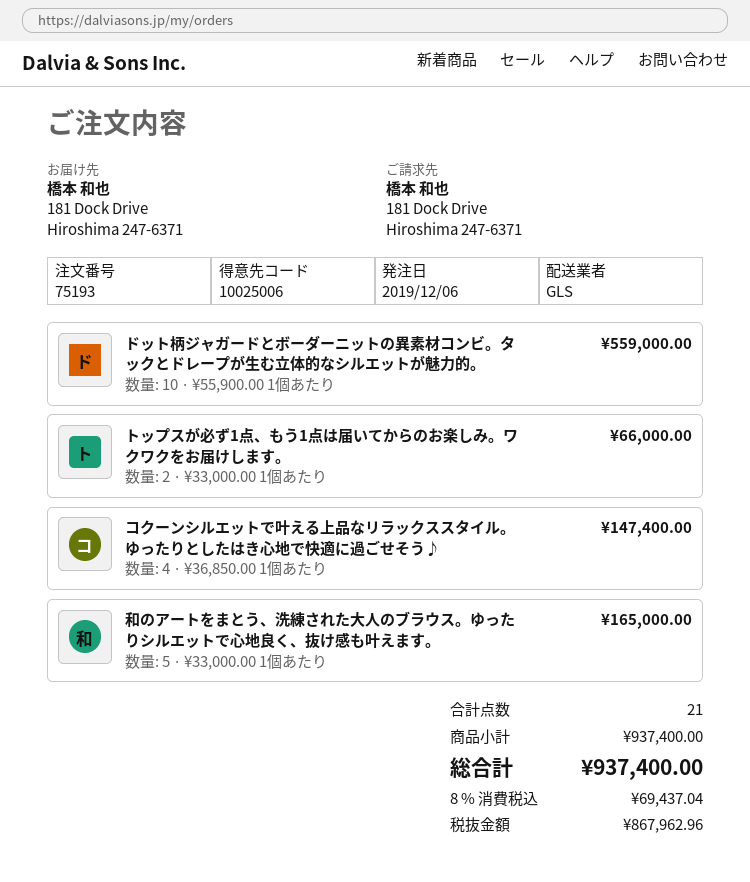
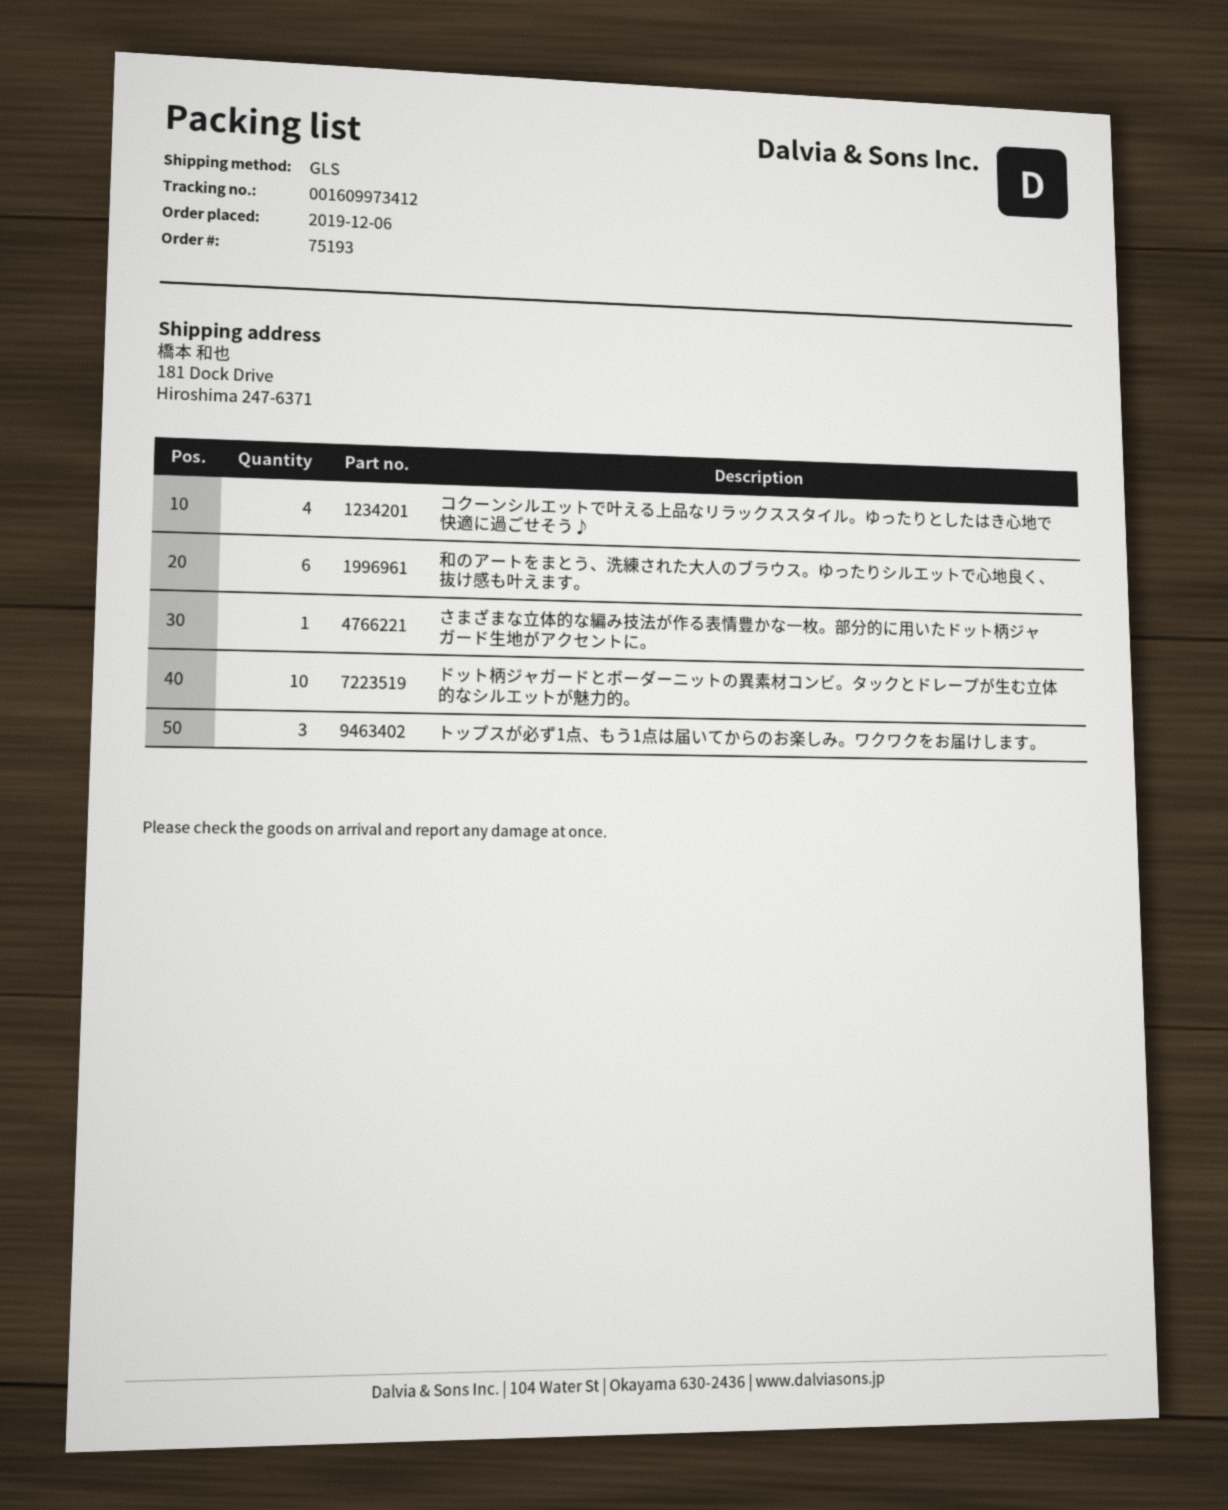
トップスが必ず1点、もう1点は届いてからのお楽しみ。ワクワクをお届けします。: 2 -> 3
和のアートをまとう、洗練された大人のブラウス。ゆったりシルエットで心地良く、抜け感も叶えます。: 5 -> 6
さまざまな立体的な編み技法が作る表情豊かな一枚。部分的に用いたドット柄ジャガード生地がアクセントに。: none -> 1

